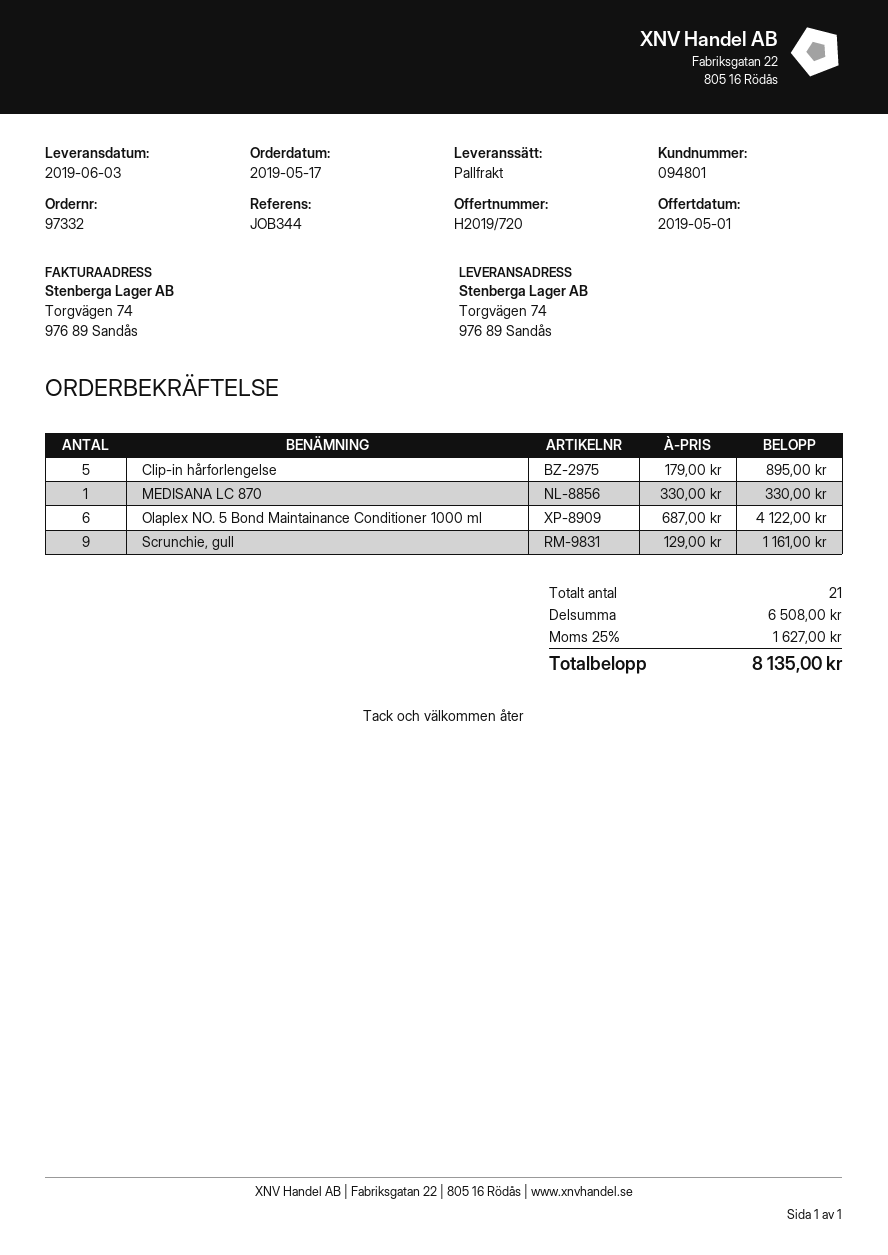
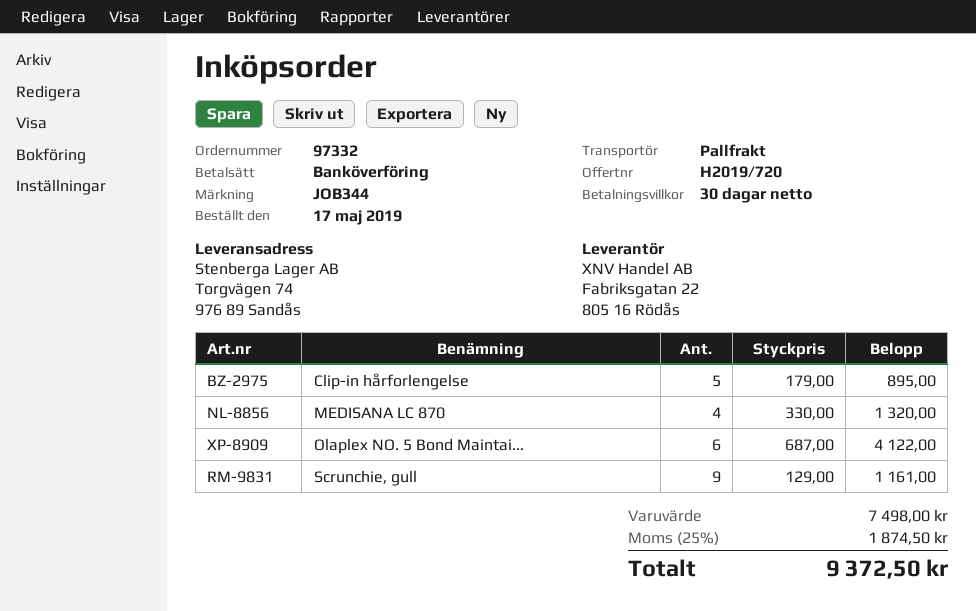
MEDISANA LC 870: 1 x 330.00 = 330.00 -> 4 x 330.00 = 1320.00
subtotal: 6508.00 -> 7498.00
tax: 25% = 1627.00 -> 25% = 1874.50
total: 8135.00 -> 9372.50

